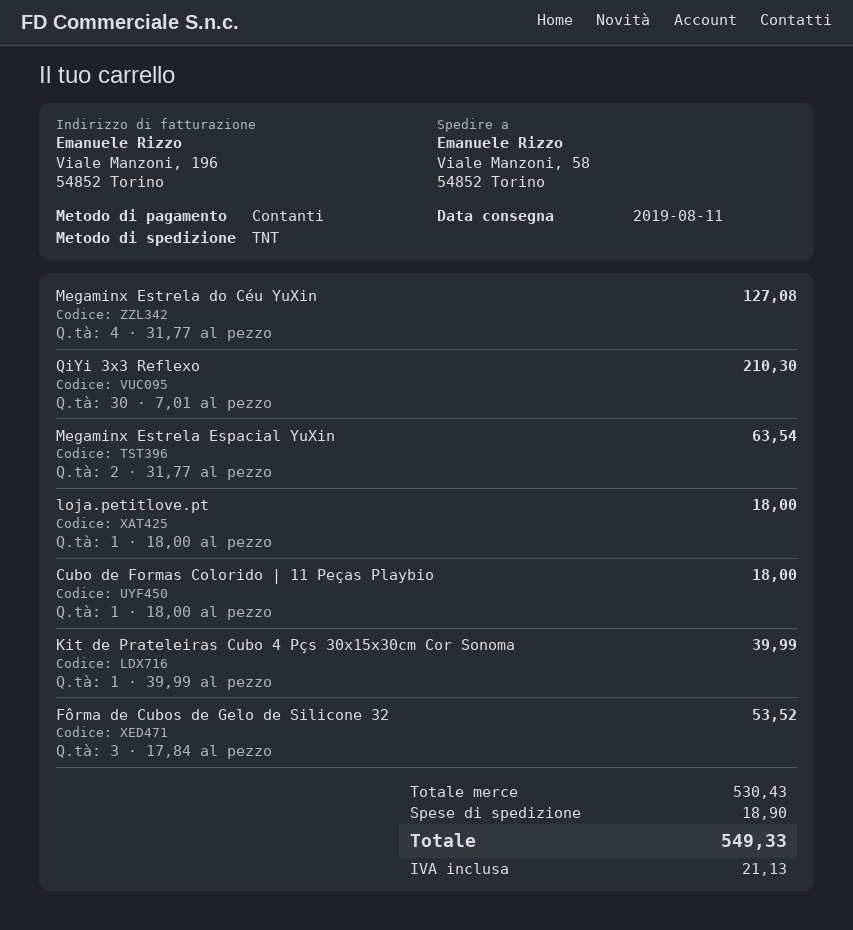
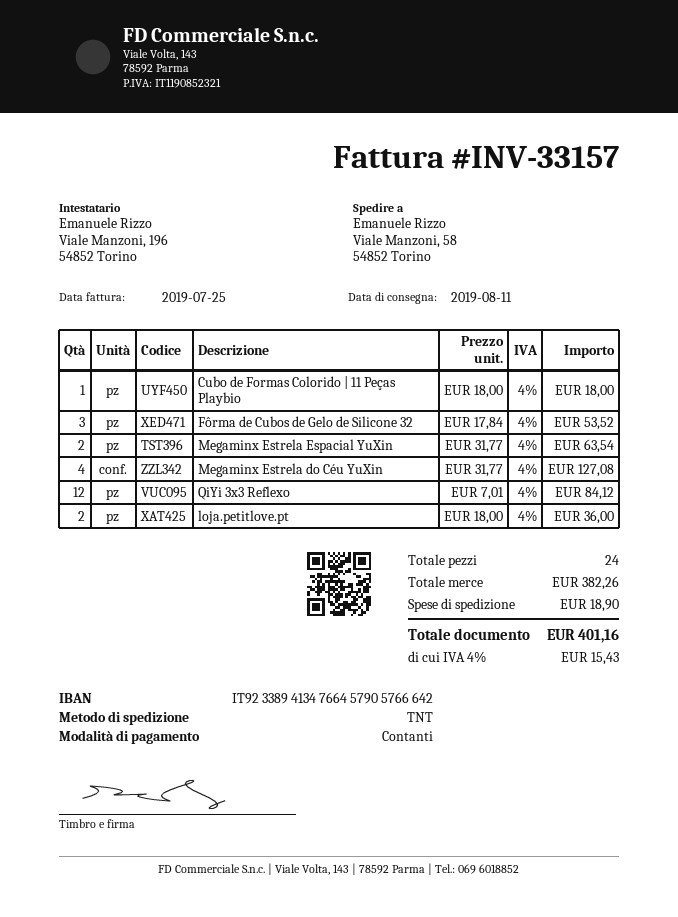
QiYi 3x3 Reflexo: 30 x 7.01 = 210.30 -> 12 x 7.01 = 84.12
loja.petitlove.pt: 1 x 18.00 = 18.00 -> 2 x 18.00 = 36.00
Kit de Prateleiras Cubo 4 Pçs 30x15x30cm Cor Sonoma: 1 x 39.99 = 39.99 -> none
subtotal: 530.43 -> 382.26
tax: 21.13 -> 15.43
total: 549.33 -> 401.16

